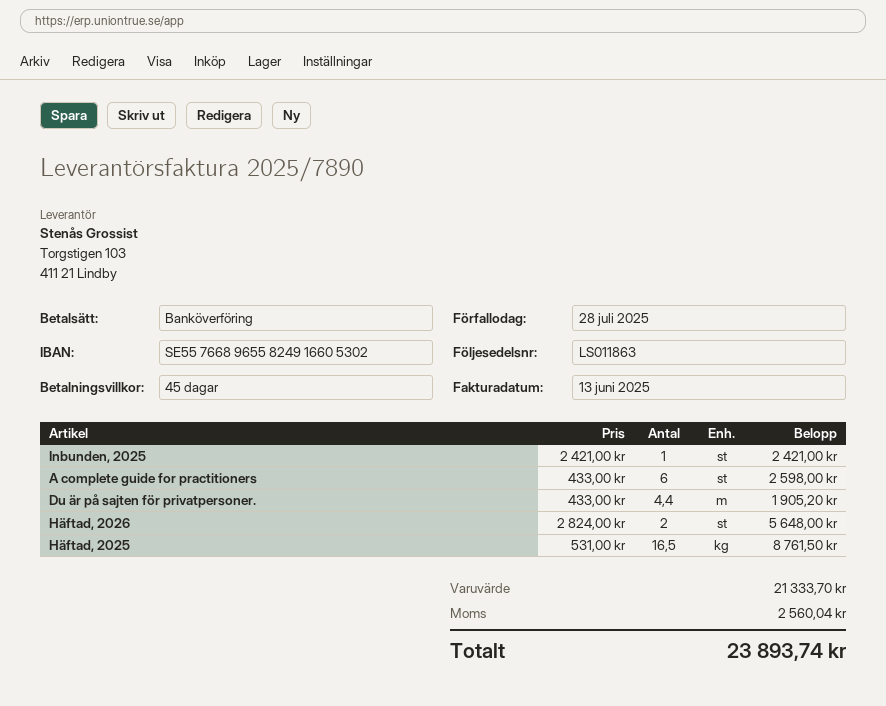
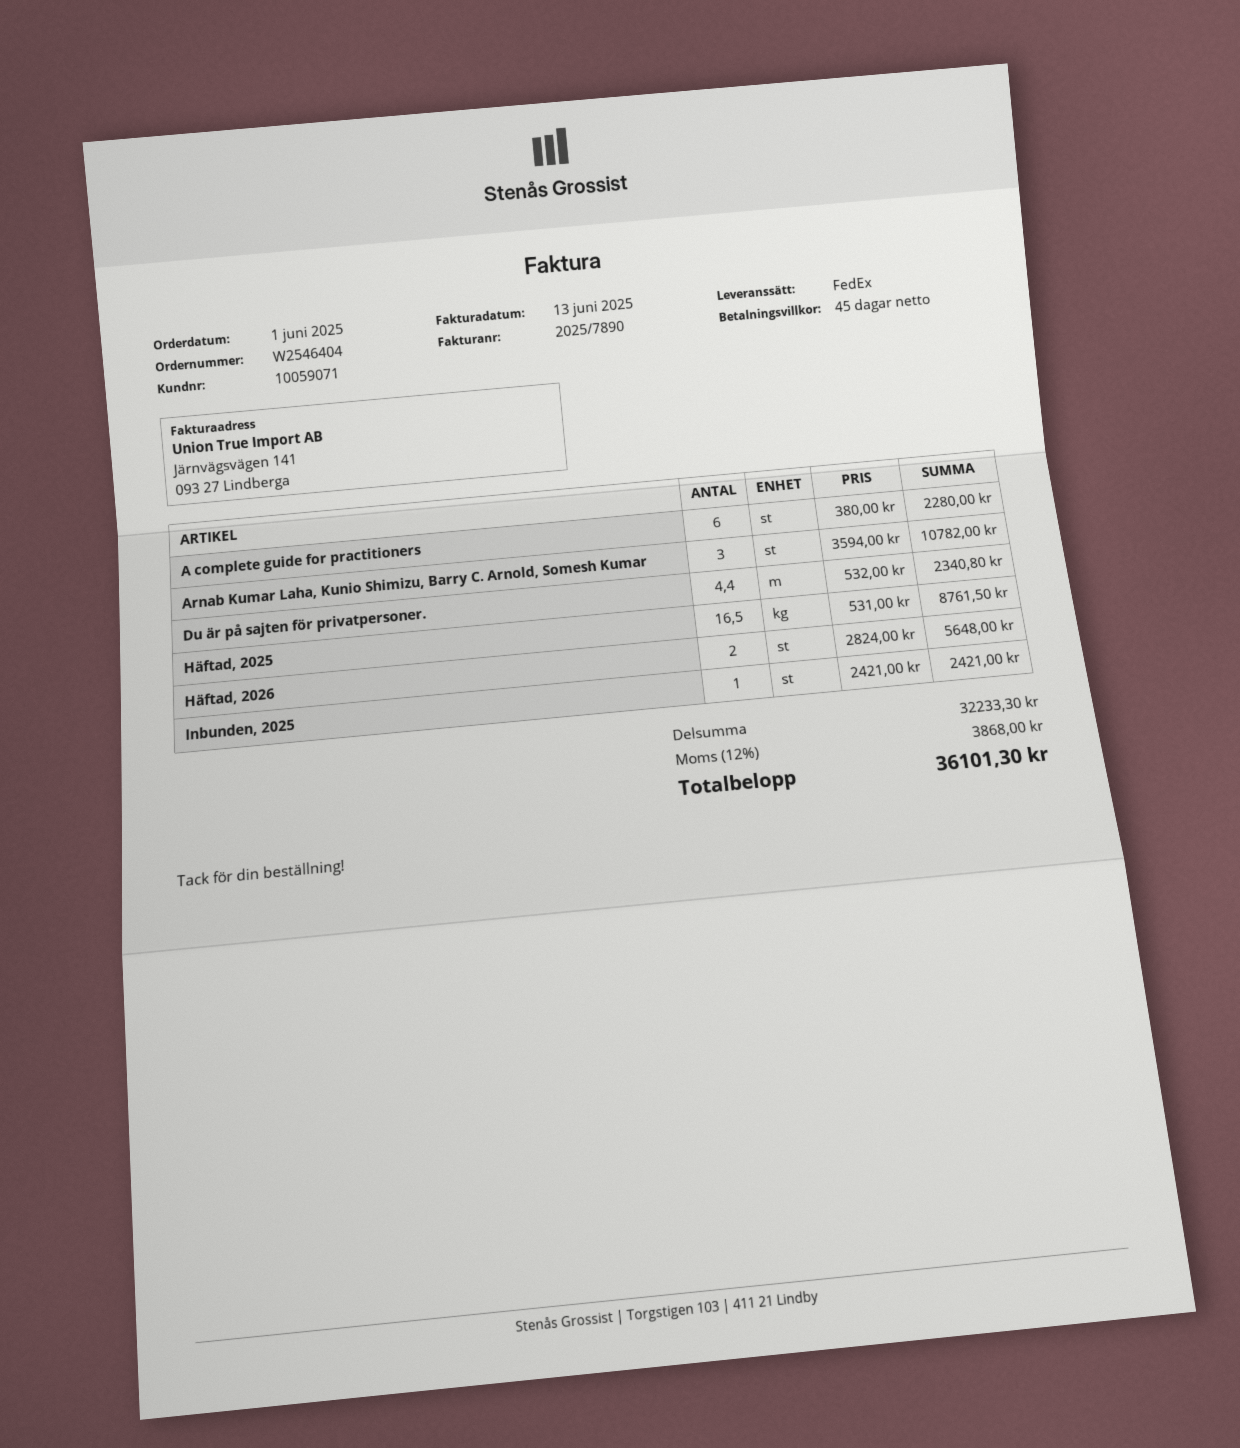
A complete guide for practitioners: 6 x 433.00 = 2598.00 -> 6 x 380.00 = 2280.00
Du är på sajten för privatpersoner.: 4.4 x 433.00 = 1905.20 -> 4.4 x 532.00 = 2340.80
Arnab Kumar Laha, Kunio Shimizu, Barry C. Arnold, Somesh Kumar: none -> 3 x 3594.00 = 10782.00
subtotal: 21333.70 -> 32233.30
tax: 2560.04 -> 3868.00
total: 23893.74 -> 36101.30

